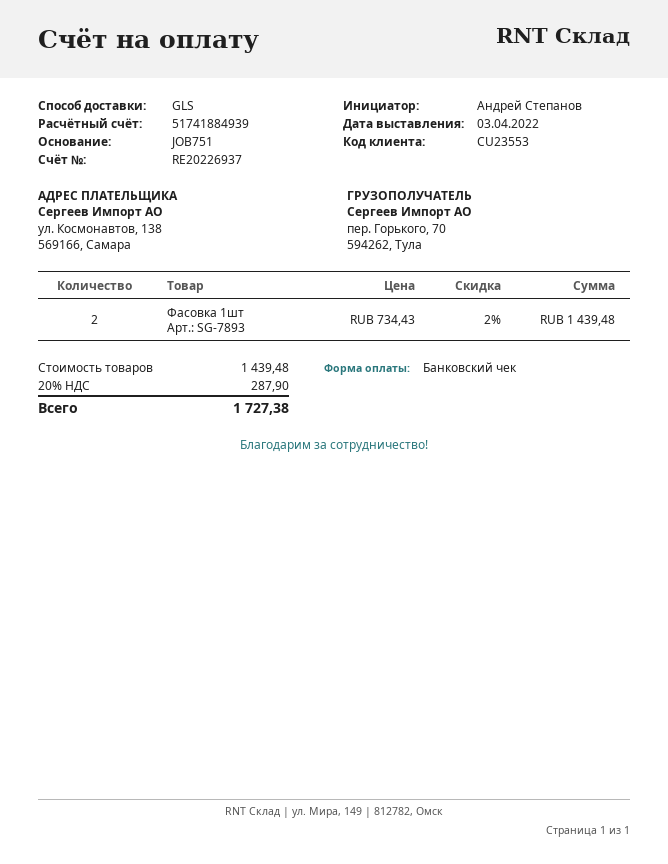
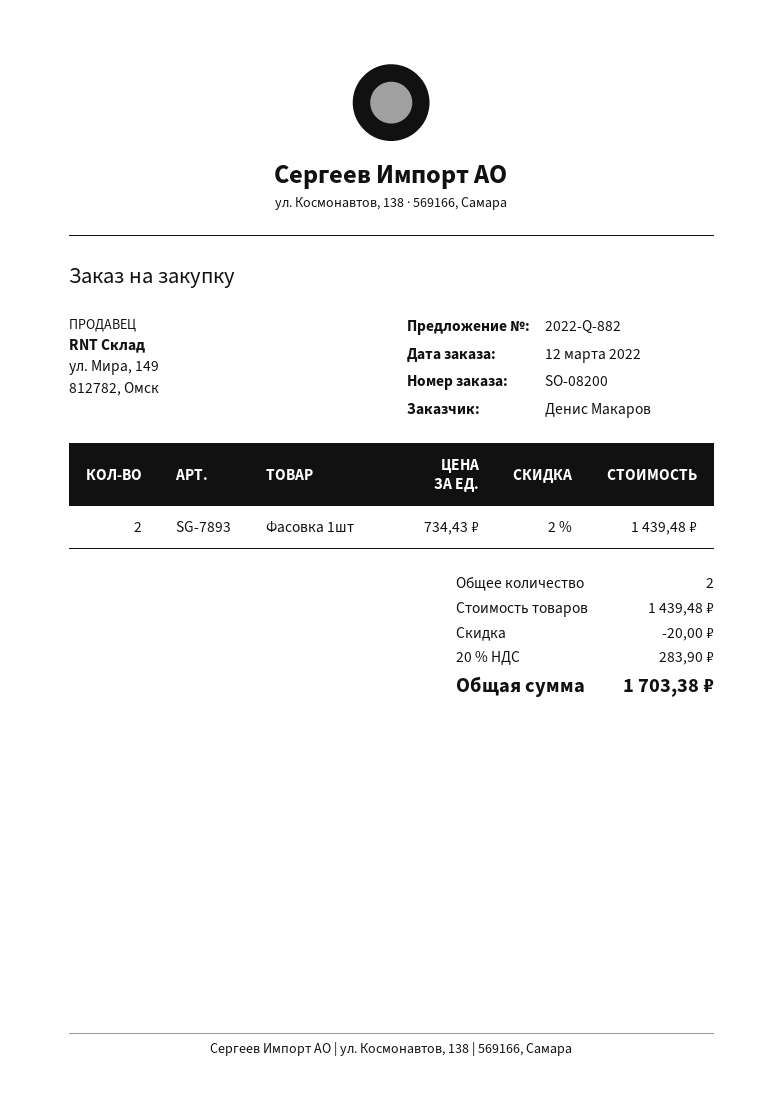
ordered by: Андрей Степанов -> Денис Макаров
discount: none -> 20.00
tax: 20% = 287.90 -> 20% = 283.90
total: 1727.38 -> 1703.38

